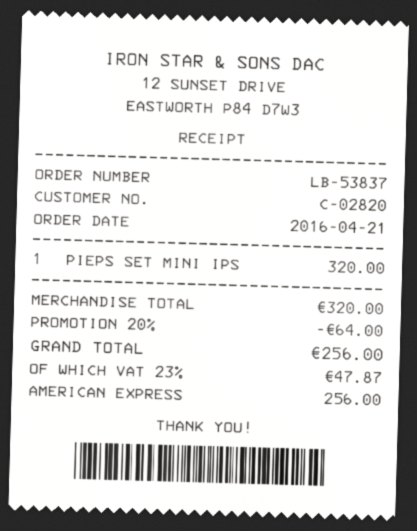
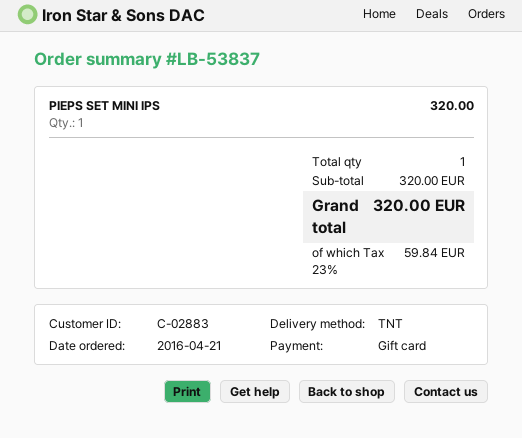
customer number: C-02820 -> C-02883
payment method: American Express -> gift card
discount: 20% = 64.00 -> none
tax: 23% = 47.87 -> 23% = 59.84
total: 256.00 -> 320.00

